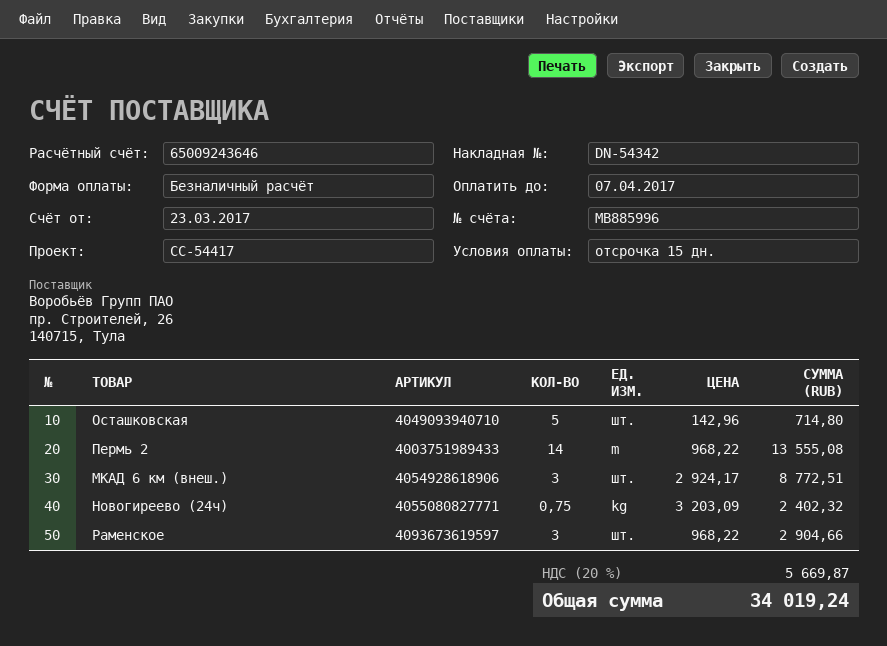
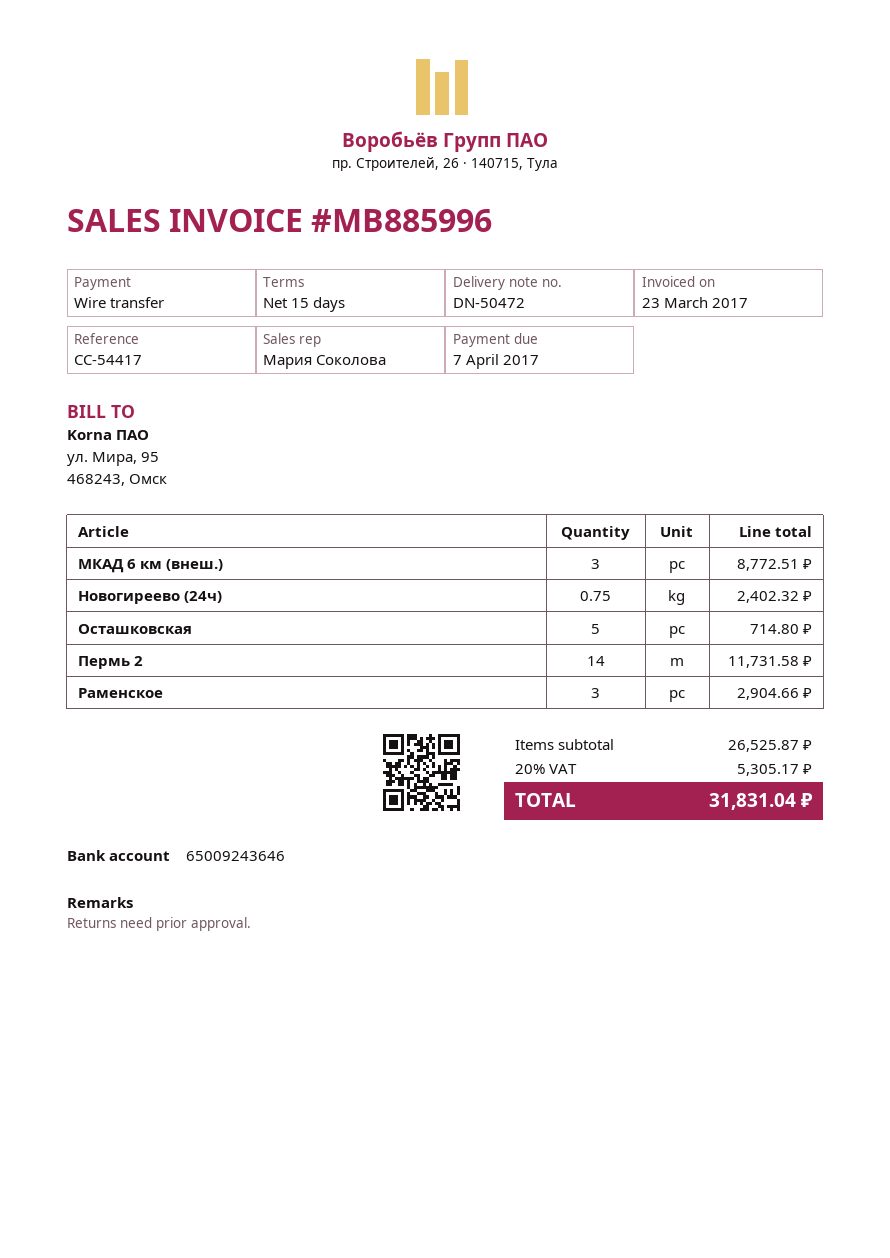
delivery note number: DN-54342 -> DN-50472
Пермь 2: 14 for 13555.08 -> 14 for 11731.58
tax: 20% = 5669.87 -> 20% = 5305.17
total: 34019.24 -> 31831.04

